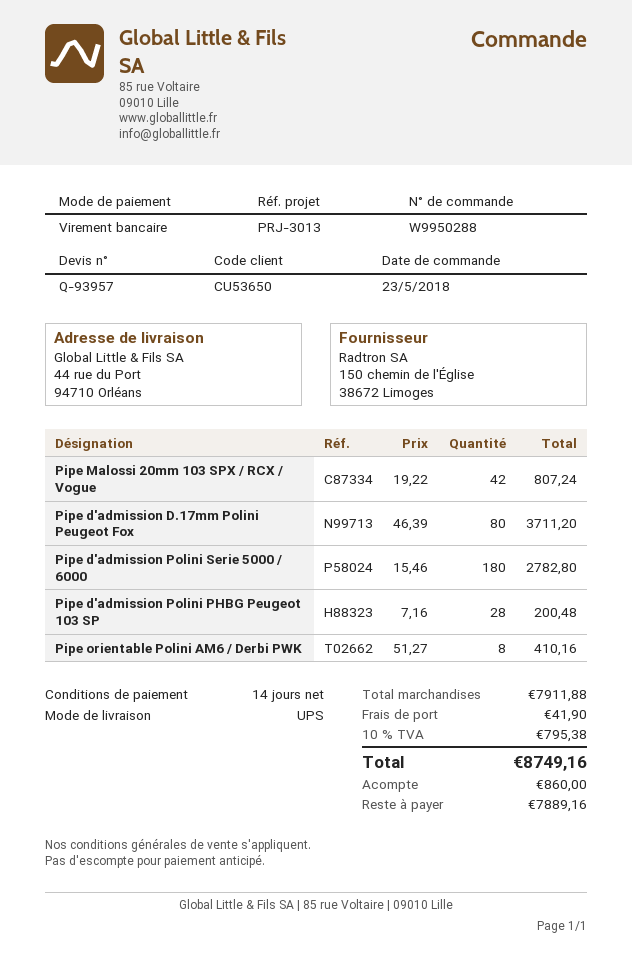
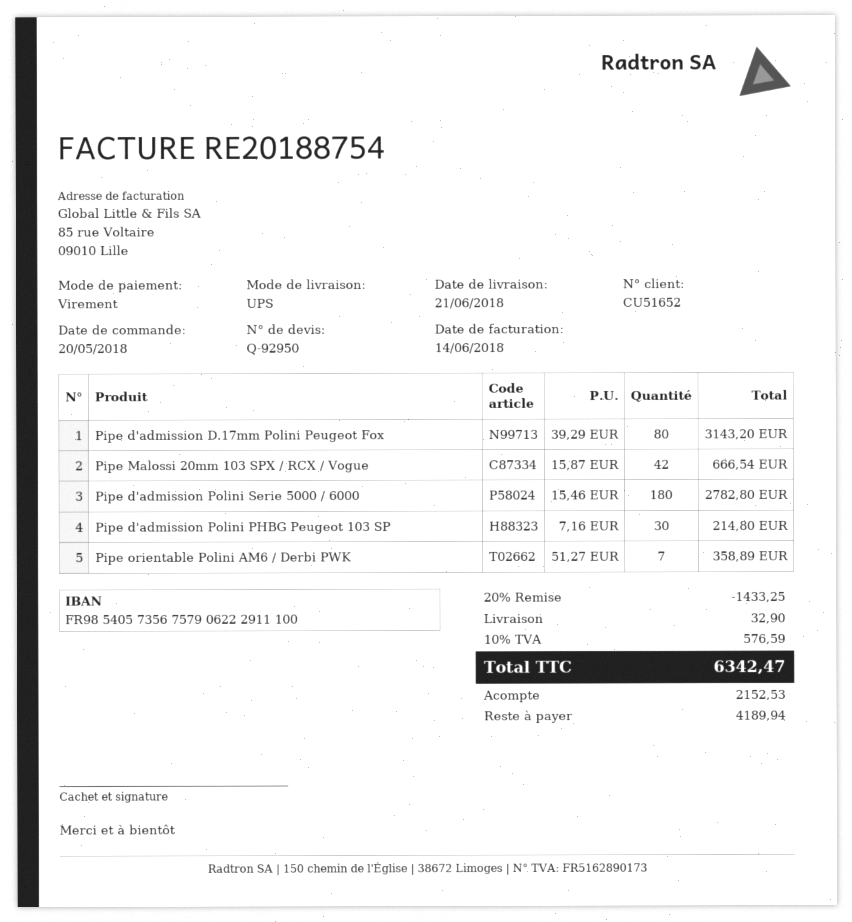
quote number: Q-93957 -> Q-92950
order date: 2018-05-23 -> 2018-05-20
customer number: CU53650 -> CU51652
Pipe Malossi 20mm 103 SPX / RCX / Vogue: 42 x 19.22 = 807.24 -> 42 x 15.87 = 666.54
Pipe d'admission D.17mm Polini Peugeot Fox: 80 x 46.39 = 3711.20 -> 80 x 39.29 = 3143.20
Pipe d'admission Polini PHBG Peugeot 103 SP: 28 x 7.16 = 200.48 -> 30 x 7.16 = 214.80
Pipe orientable Polini AM6 / Derbi PWK: 8 x 51.27 = 410.16 -> 7 x 51.27 = 358.89
discount: none -> 20% = 1433.25
shipping: 41.90 -> 32.90
tax: 10% = 795.38 -> 10% = 576.59
total: 8749.16 -> 6342.47
deposit: 860.00 -> 2152.53
balance: 7889.16 -> 4189.94

